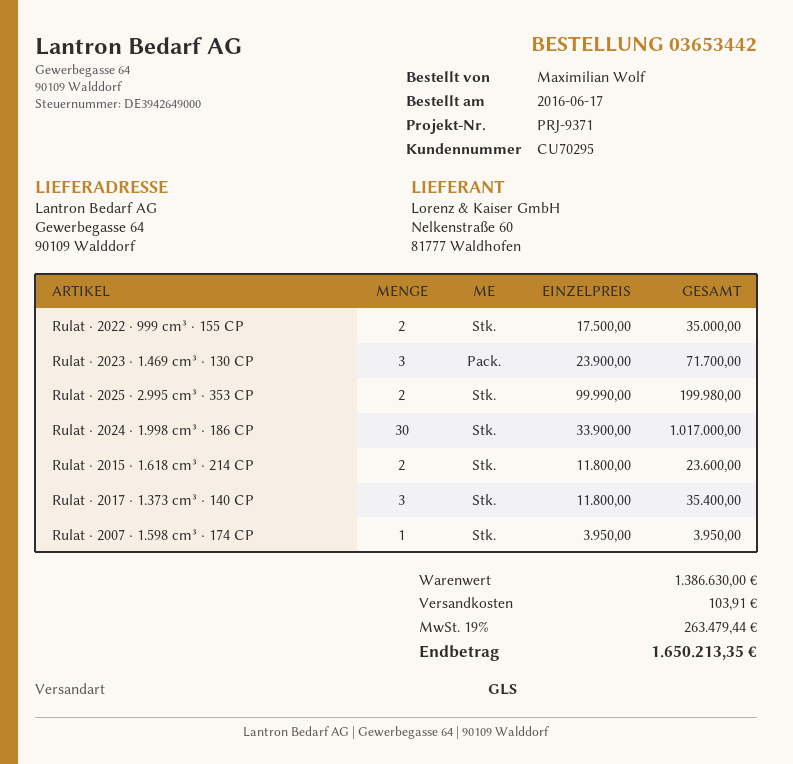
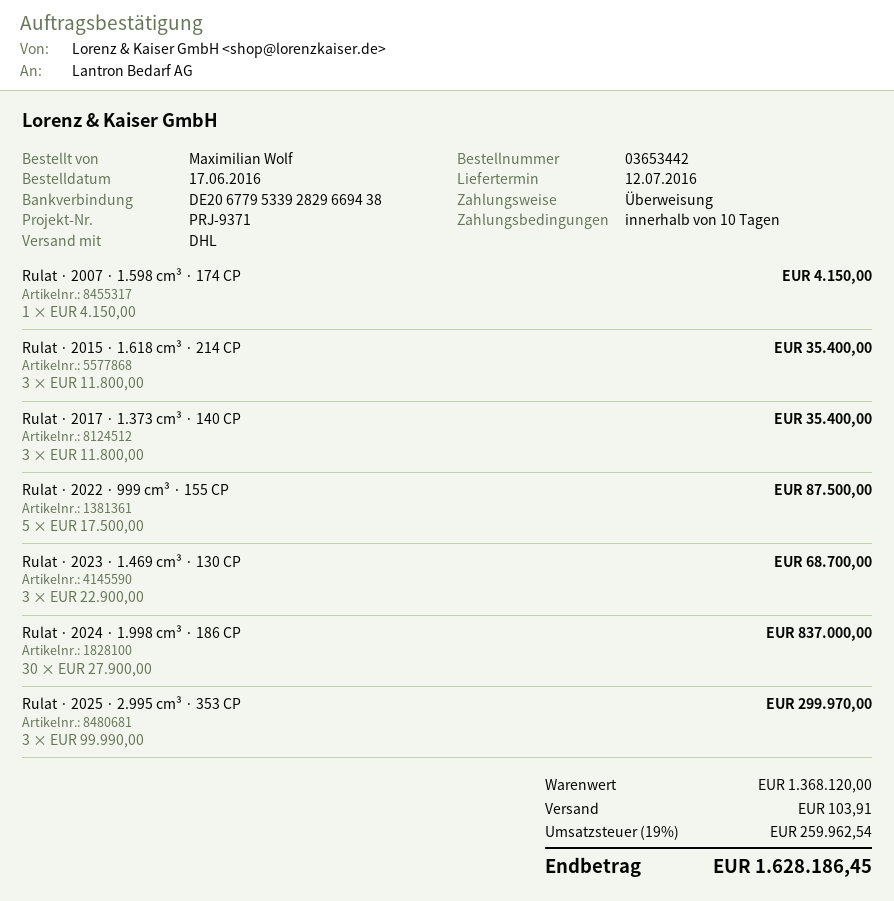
shipping method: GLS -> DHL
Rulat · 2022 · 999 cm³ · 155 CP: 2 x 17500.00 = 35000.00 -> 5 x 17500.00 = 87500.00
Rulat · 2023 · 1.469 cm³ · 130 CP: 3 x 23900.00 = 71700.00 -> 3 x 22900.00 = 68700.00
Rulat · 2025 · 2.995 cm³ · 353 CP: 2 x 99990.00 = 199980.00 -> 3 x 99990.00 = 299970.00
Rulat · 2024 · 1.998 cm³ · 186 CP: 30 x 33900.00 = 1017000.00 -> 30 x 27900.00 = 837000.00
Rulat · 2015 · 1.618 cm³ · 214 CP: 2 x 11800.00 = 23600.00 -> 3 x 11800.00 = 35400.00
Rulat · 2007 · 1.598 cm³ · 174 CP: 1 x 3950.00 = 3950.00 -> 1 x 4150.00 = 4150.00
subtotal: 1386630.00 -> 1368120.00
tax: 19% = 263479.44 -> 19% = 259962.54
total: 1650213.35 -> 1628186.45

